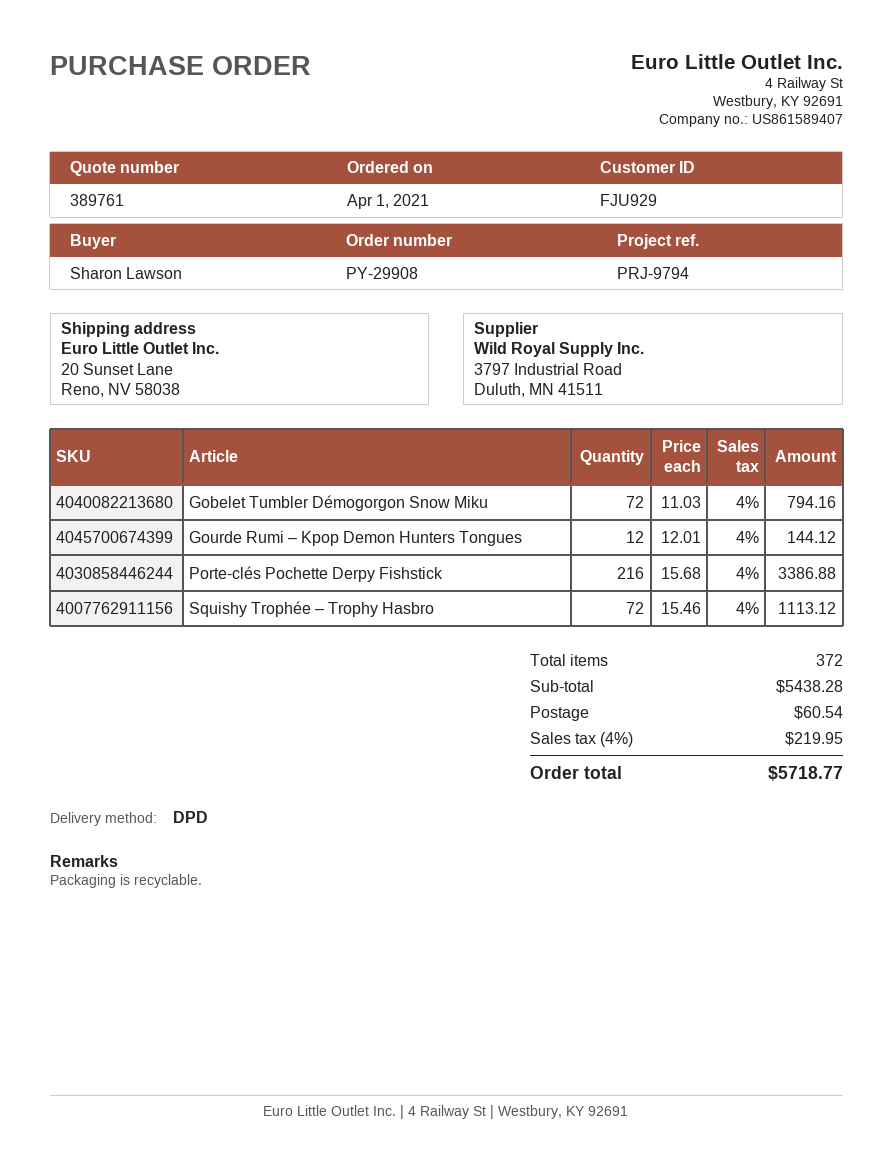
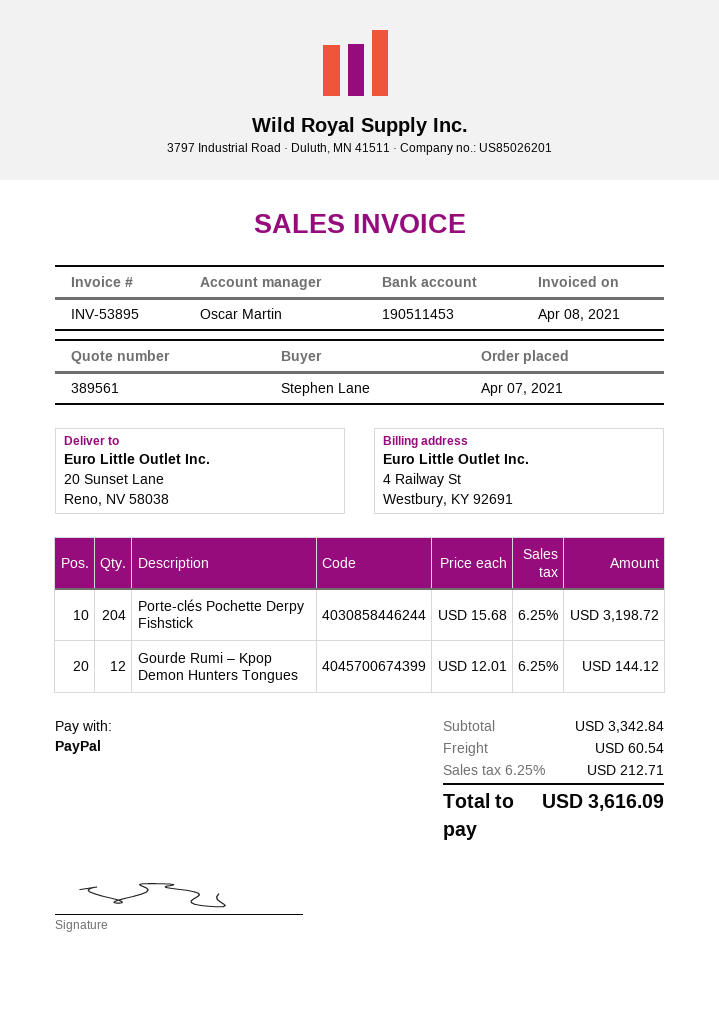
quote number: 389761 -> 389561
order date: 2021-04-01 -> 2021-04-07
ordered by: Sharon Lawson -> Stephen Lane
Gobelet Tumbler Démogorgon Snow Miku: 72 x 11.03 = 794.16 -> none
Porte-clés Pochette Derpy Fishstick: 216 x 15.68 = 3386.88 -> 204 x 15.68 = 3198.72
Squishy Trophée – Trophy Hasbro: 72 x 15.46 = 1113.12 -> none
subtotal: 5438.28 -> 3342.84
tax: 4% = 219.95 -> 6.25% = 212.71
total: 5718.77 -> 3616.09

